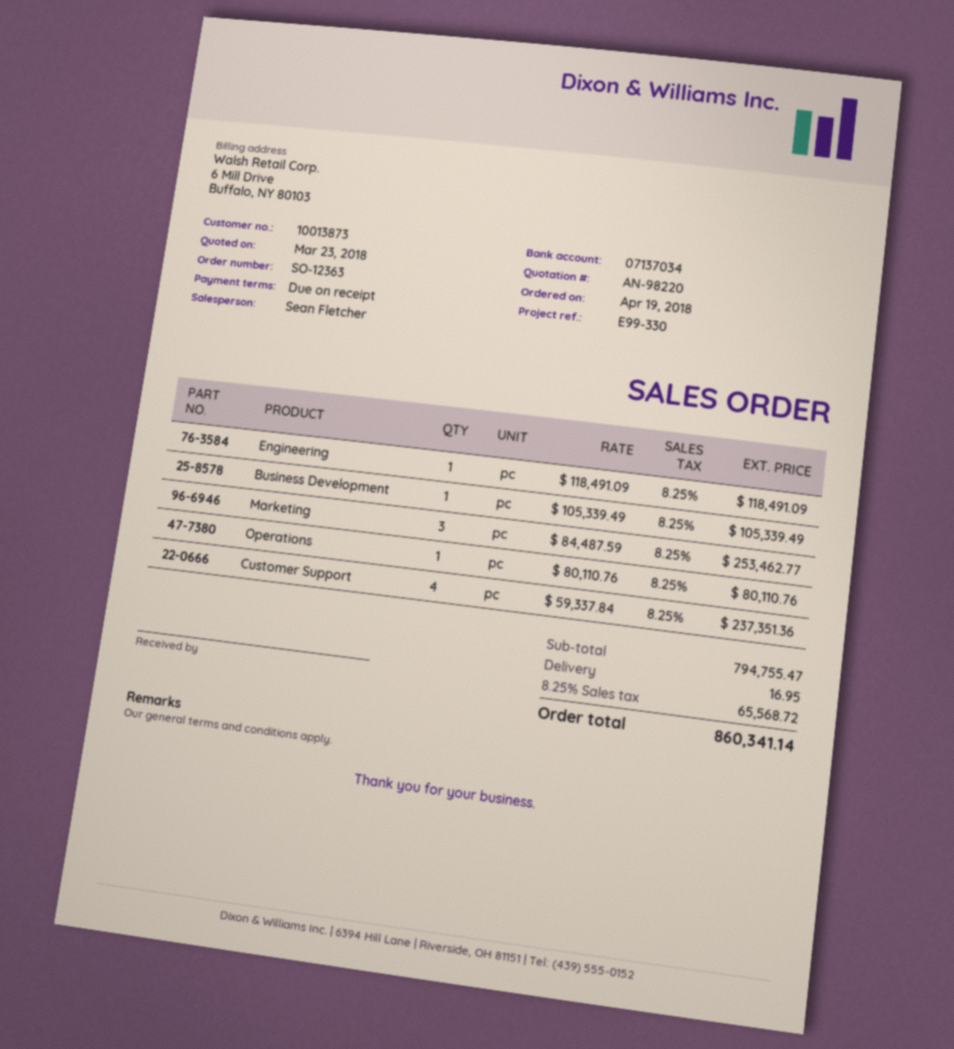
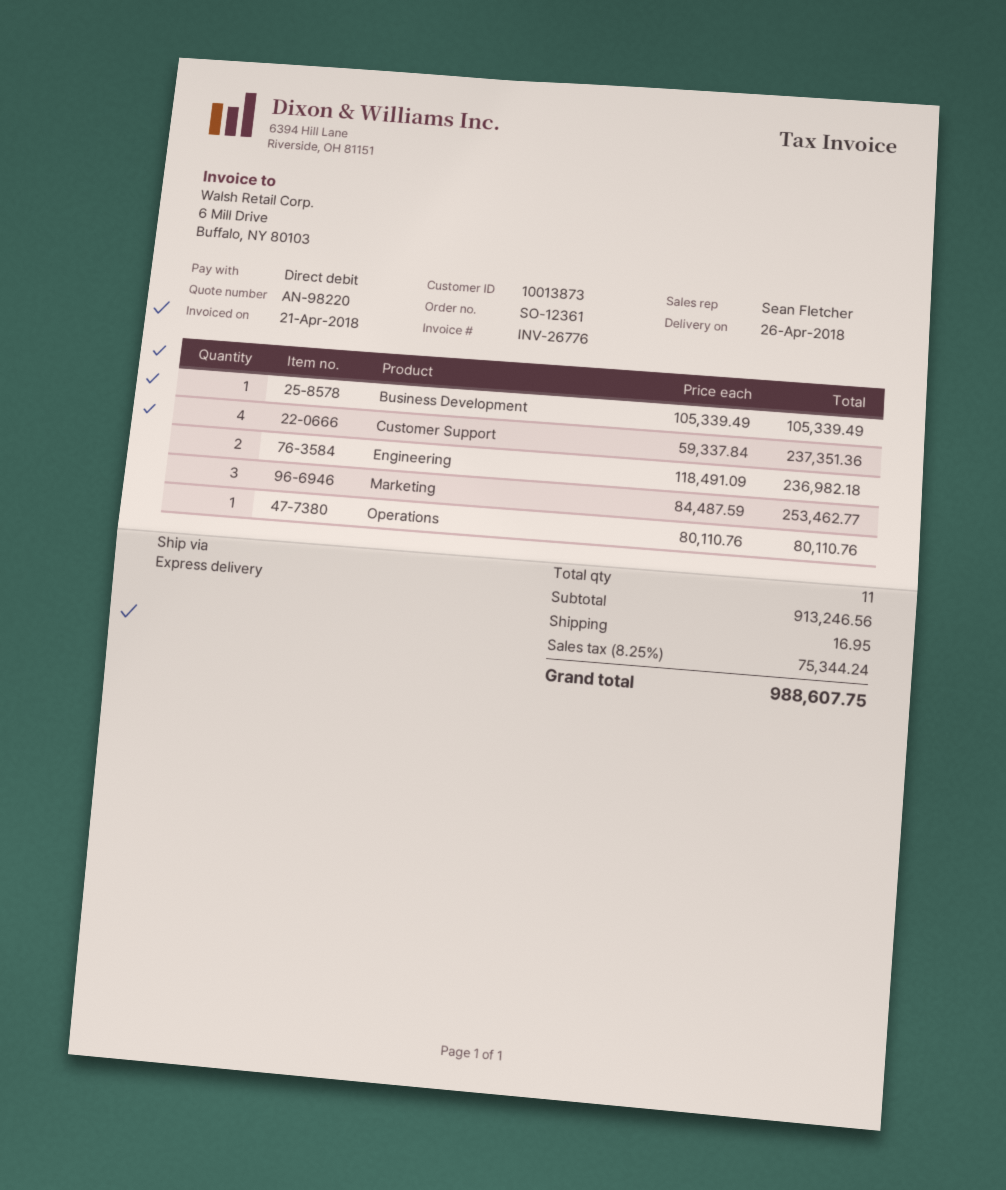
order number: SO-12363 -> SO-12361
Engineering: 1 x 118491.09 = 118491.09 -> 2 x 118491.09 = 236982.18
subtotal: 794755.47 -> 913246.56
tax: 8.25% = 65568.72 -> 8.25% = 75344.24
total: 860341.14 -> 988607.75

